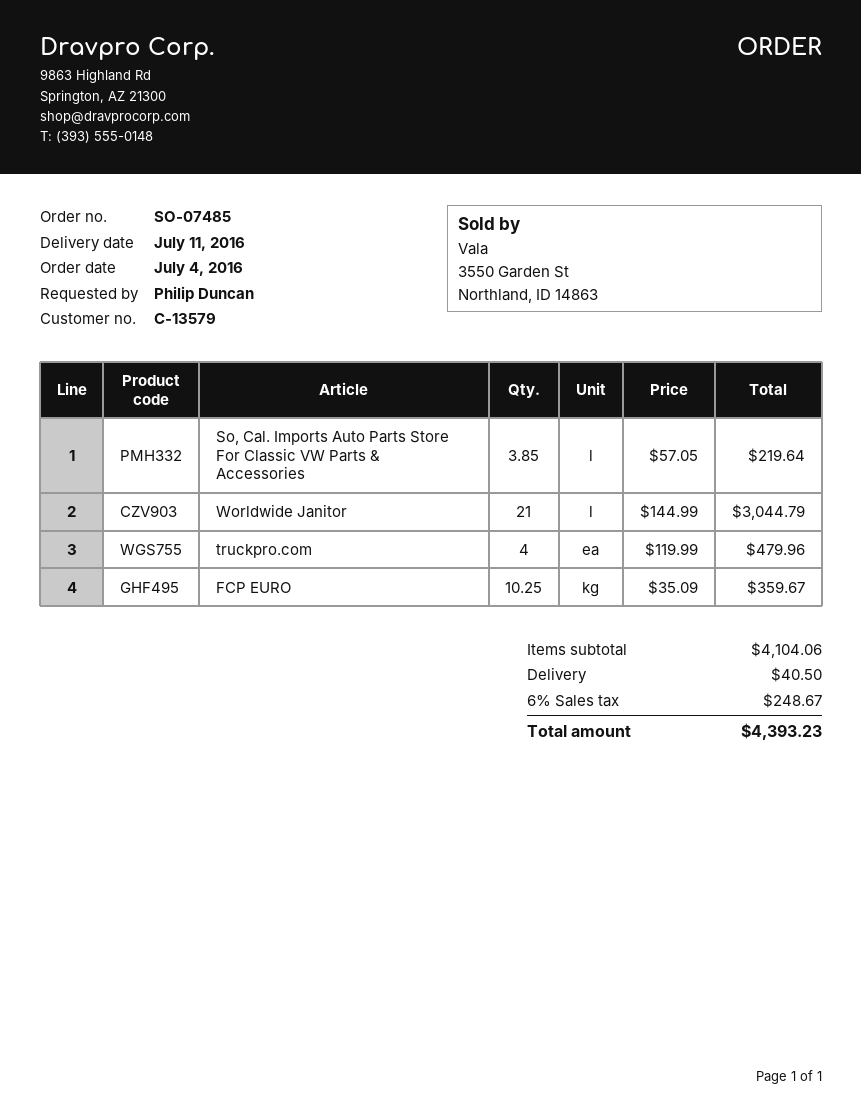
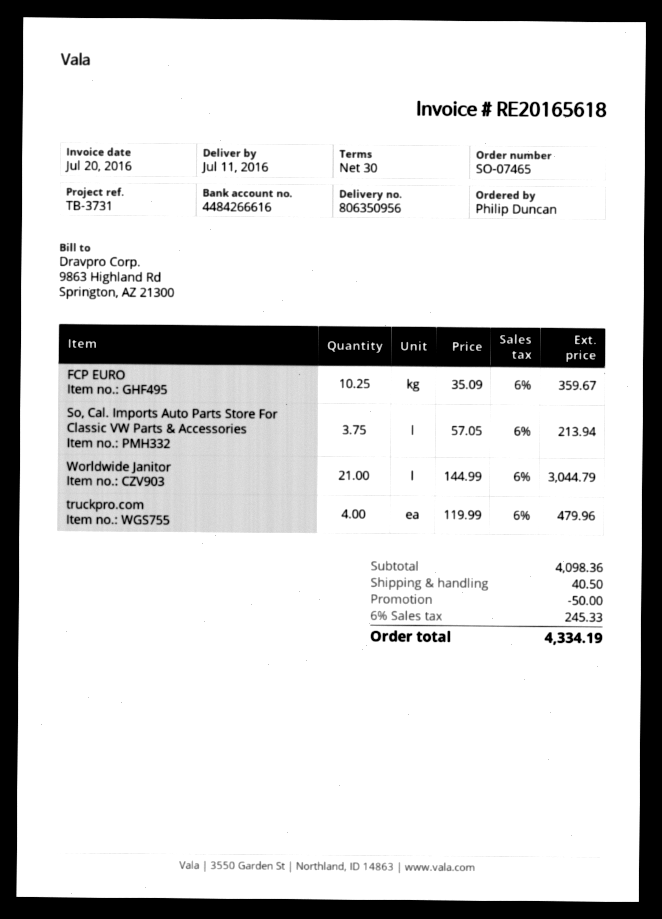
order number: SO-07485 -> SO-07465
So, Cal. Imports Auto Parts Store For Classic VW Parts & Accessories: 3.85 x 57.05 = 219.64 -> 3.75 x 57.05 = 213.94
subtotal: 4104.06 -> 4098.36
discount: none -> 50.00
tax: 6% = 248.67 -> 6% = 245.33
total: 4393.23 -> 4334.19

